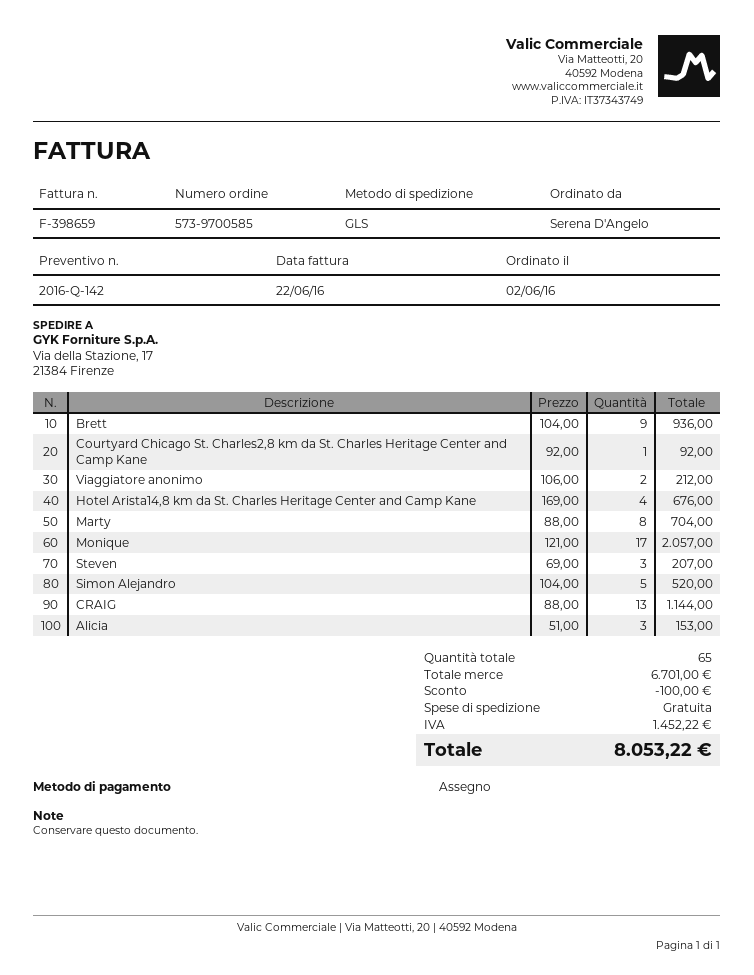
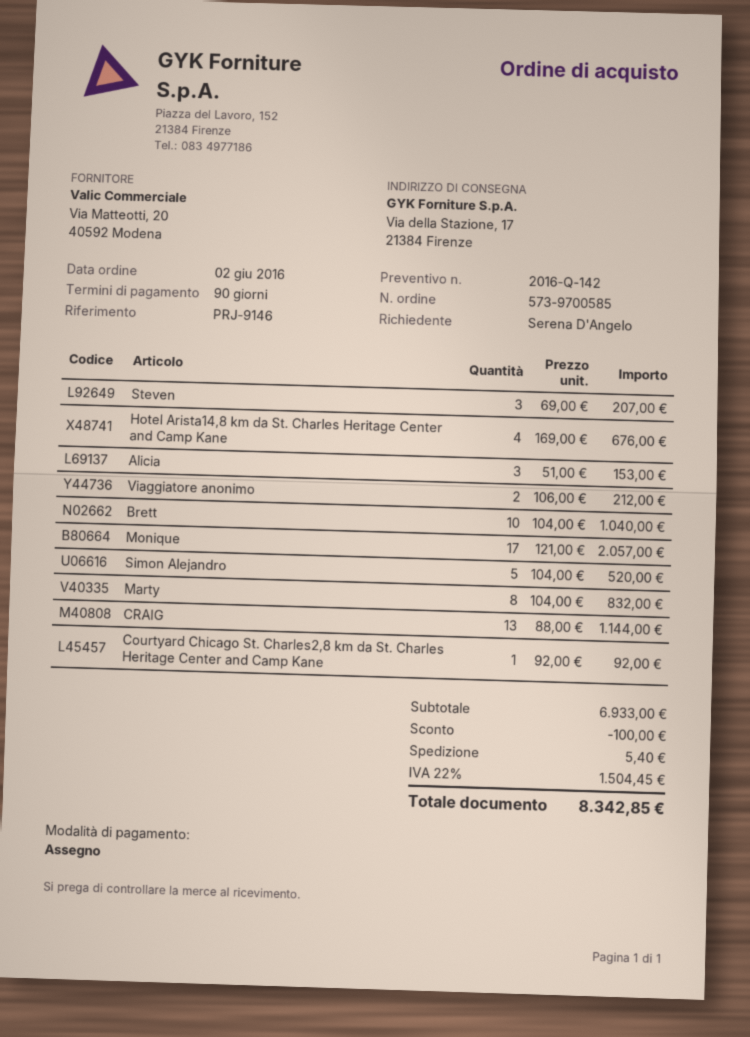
Brett: 9 x 104.00 = 936.00 -> 10 x 104.00 = 1040.00
Marty: 8 x 88.00 = 704.00 -> 8 x 104.00 = 832.00
subtotal: 6701.00 -> 6933.00
shipping: 0.00 -> 5.40
tax: 1452.22 -> 1504.45
total: 8053.22 -> 8342.85

